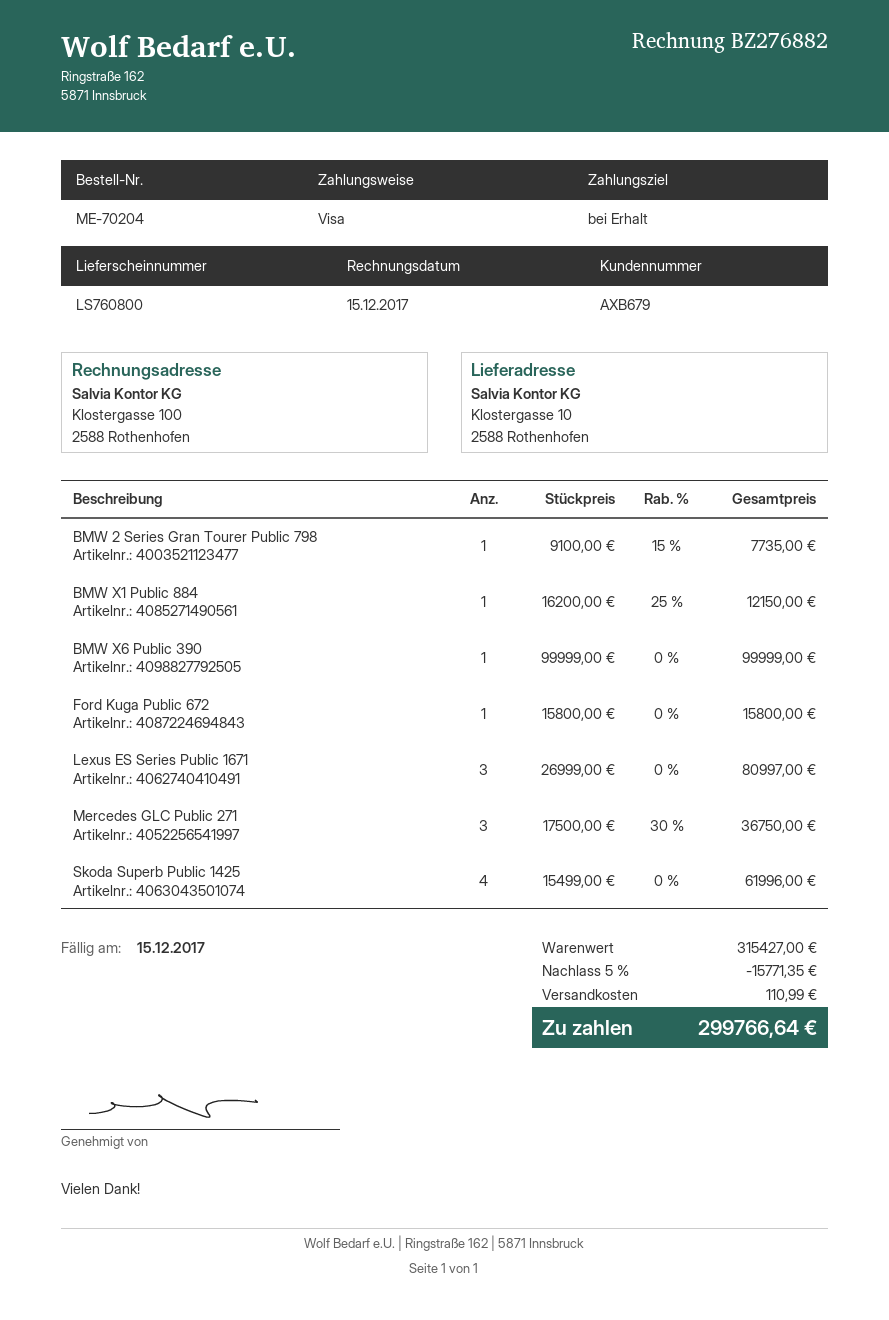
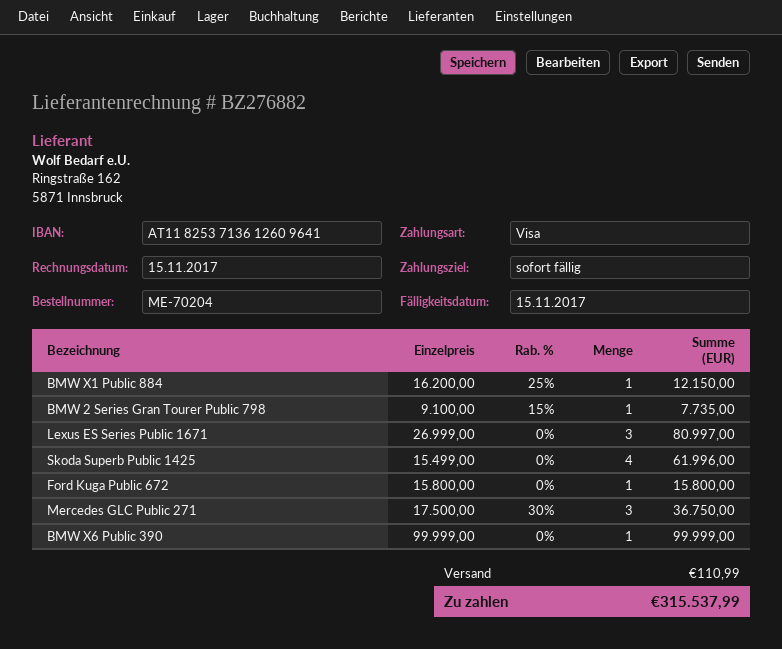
invoice date: 2017-12-15 -> 2017-11-15
due date: 2017-12-15 -> 2017-11-15
discount: 5% = 15771.35 -> none
total: 299766.64 -> 315537.99

